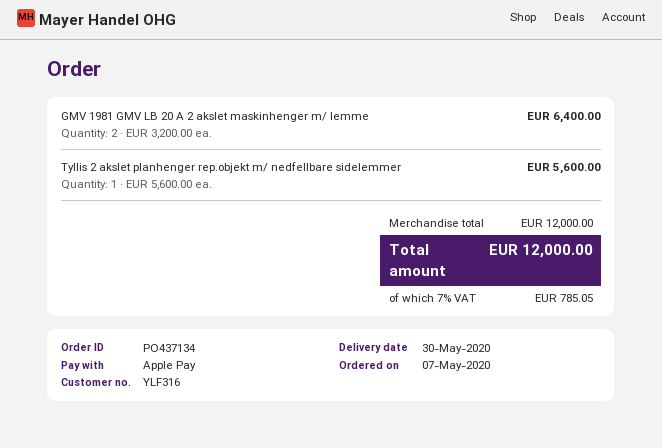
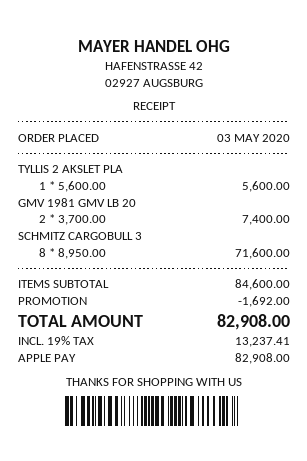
order date: 2020-05-07 -> 2020-05-03
GMV 1981 GMV LB 20 A 2 akslet maskinhenger m/ lemme: 2 x 3200.00 = 6400.00 -> 2 x 3700.00 = 7400.00
SCHMITZ CARGOBULL 3: none -> 8 x 8950.00 = 71600.00
subtotal: 12000.00 -> 84600.00
discount: none -> 1692.00
tax: 7% = 785.05 -> 19% = 13237.41
total: 12000.00 -> 82908.00

